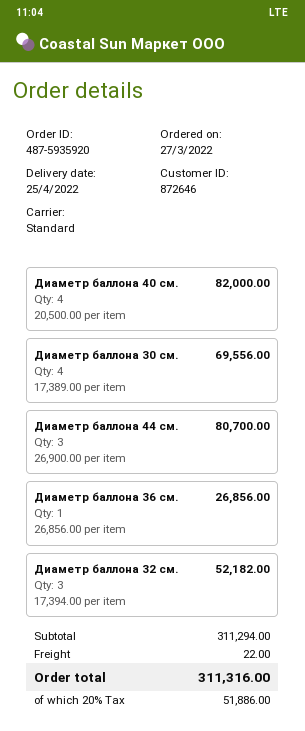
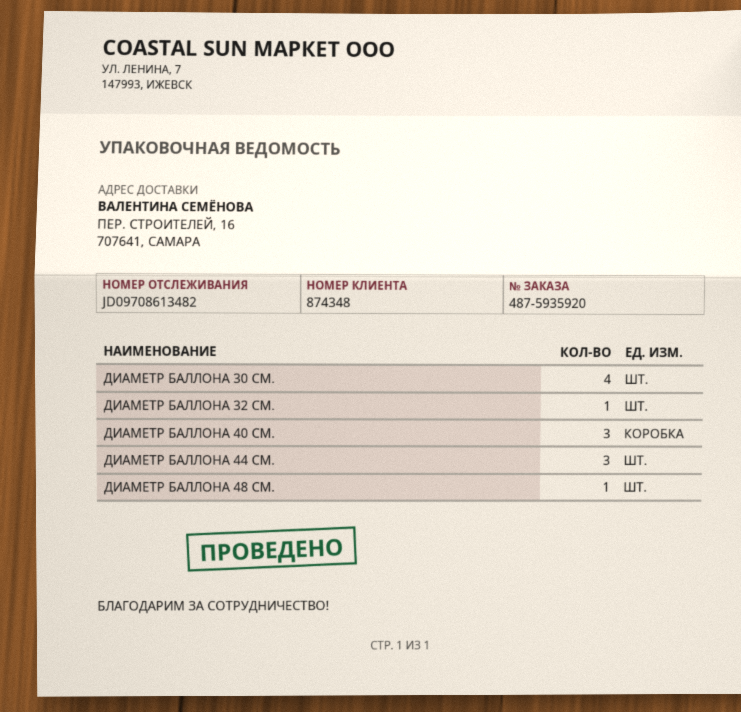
customer number: 872646 -> 874348
Диаметр баллона 40 см.: 4 -> 3
Диаметр баллона 36 см.: 1 -> none
Диаметр баллона 32 см.: 3 -> 1
ДИАМЕТР БАЛЛОНА 48 СМ.: none -> 1

